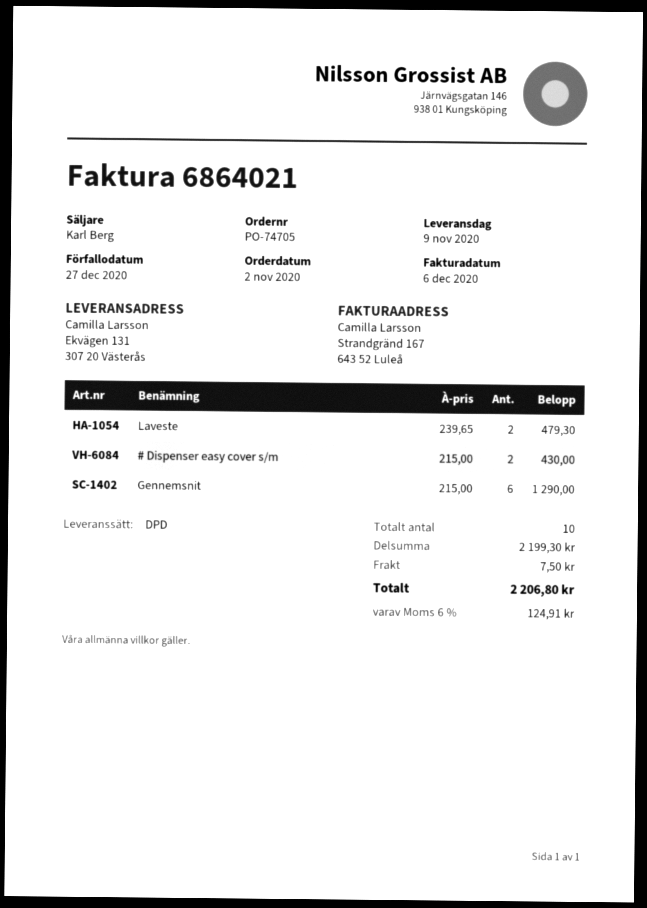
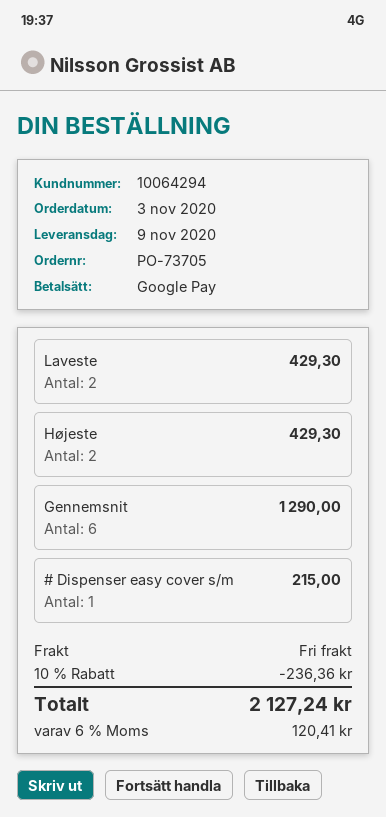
order number: PO-74705 -> PO-73705
order date: 2020-11-02 -> 2020-11-03
Laveste: 2 for 479.30 -> 2 for 429.30
# Dispenser easy cover s/m: 2 for 430.00 -> 1 for 215.00
Højeste: none -> 2 for 429.30
discount: none -> 10% = 236.36
shipping: 7.50 -> 0.00
tax: 6% = 124.91 -> 6% = 120.41
total: 2206.80 -> 2127.24

